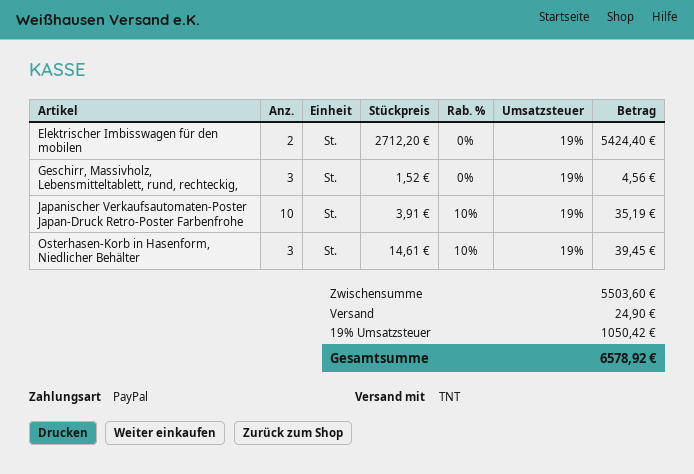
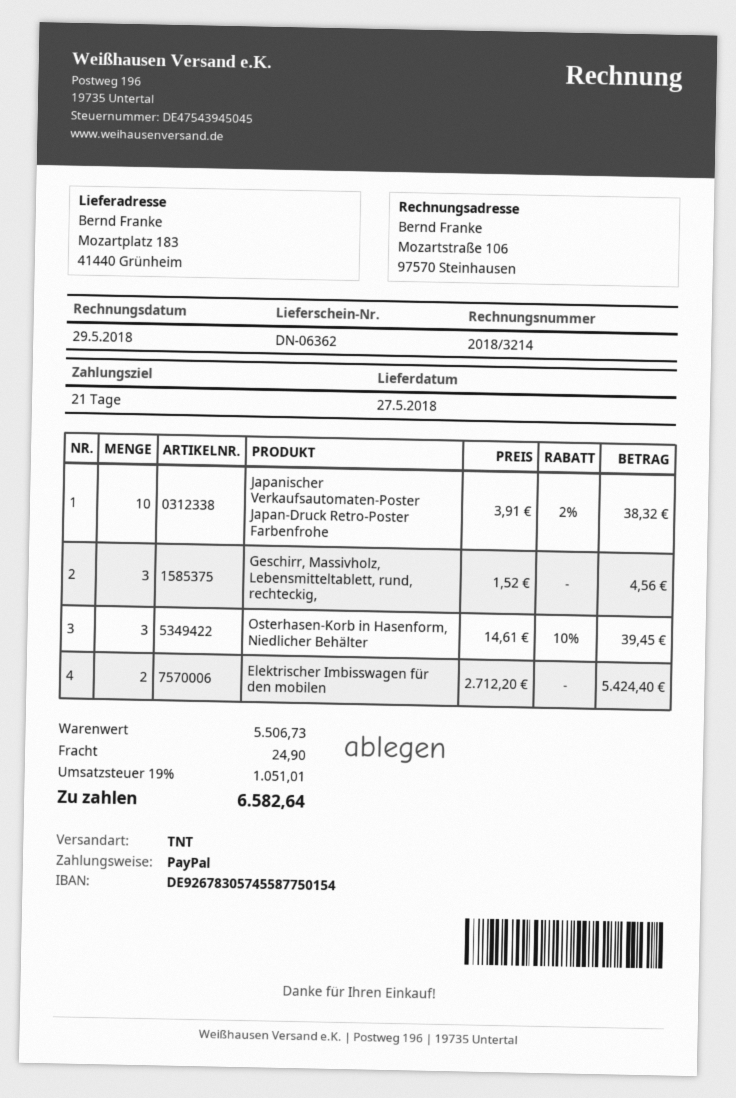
Japanischer Verkaufsautomaten-Poster Japan-Druck Retro-Poster Farbenfrohe: 10 x 3.91 - 10% = 35.19 -> 10 x 3.91 - 2% = 38.32
subtotal: 5503.60 -> 5506.73
tax: 19% = 1050.42 -> 19% = 1051.01
total: 6578.92 -> 6582.64

